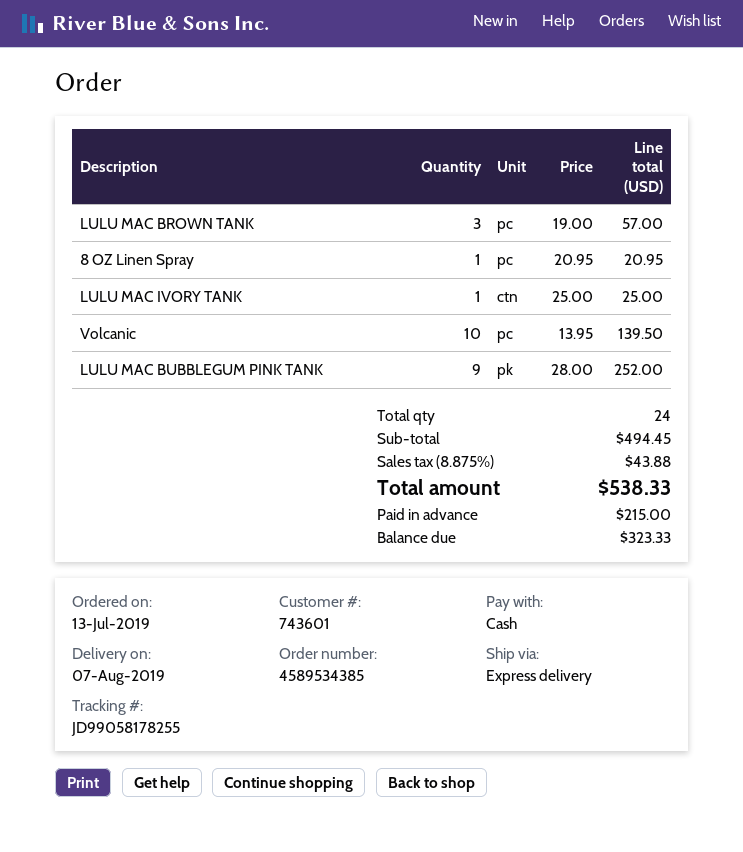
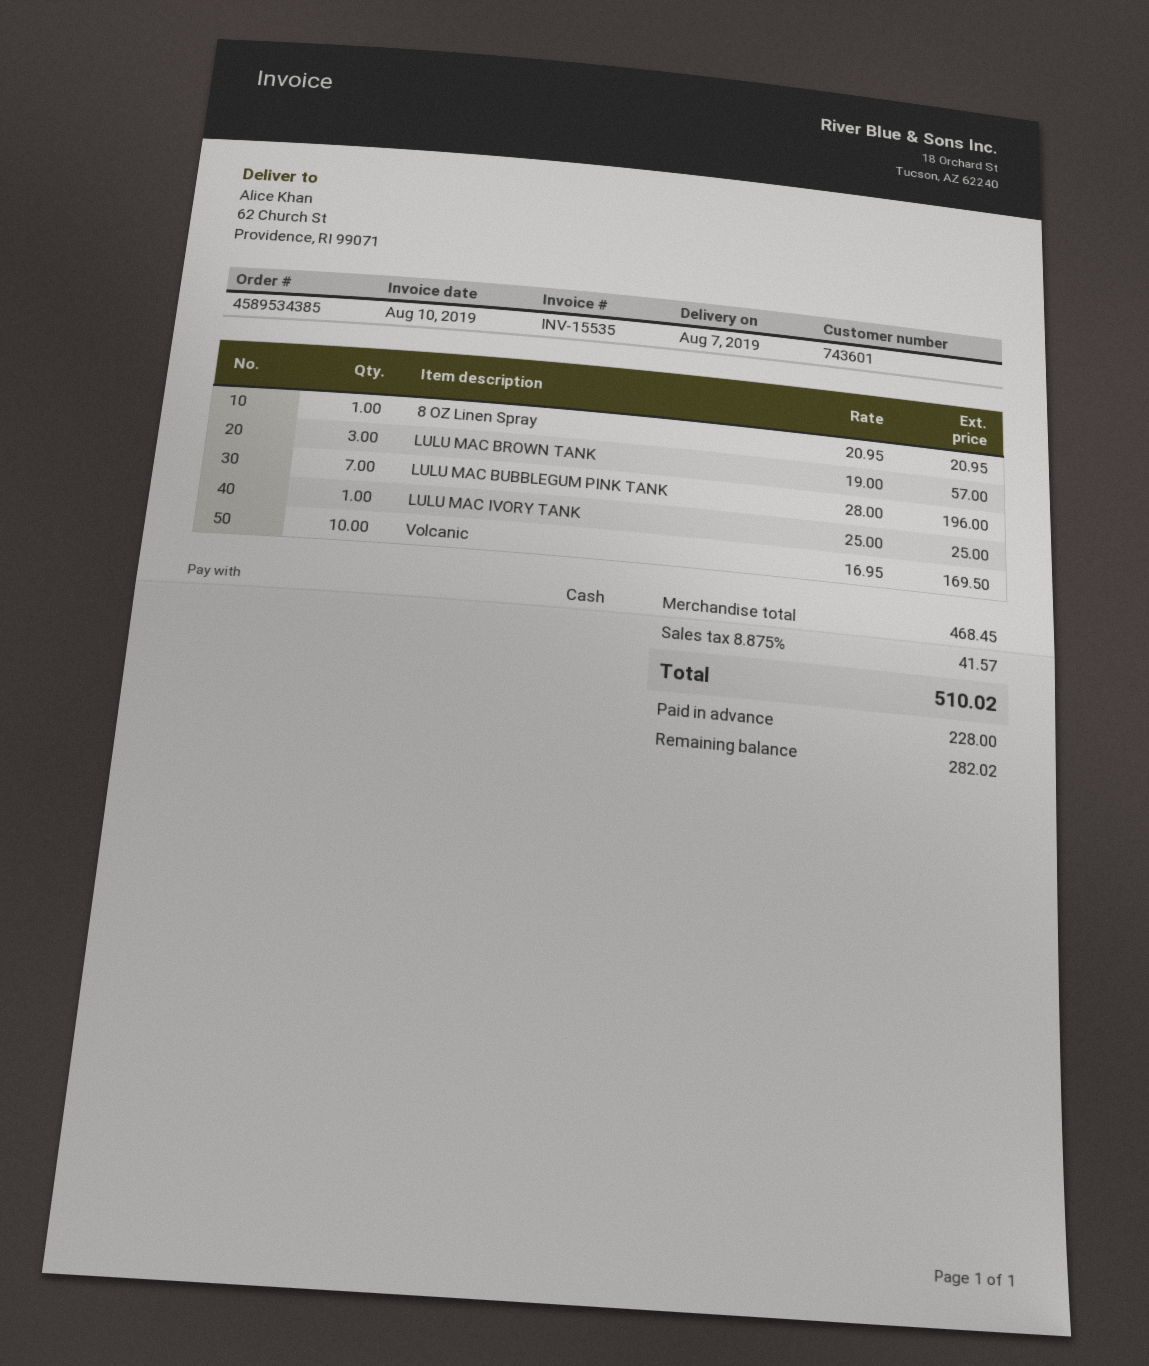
Volcanic: 10 x 13.95 = 139.50 -> 10 x 16.95 = 169.50
LULU MAC BUBBLEGUM PINK TANK: 9 x 28.00 = 252.00 -> 7 x 28.00 = 196.00
subtotal: 494.45 -> 468.45
tax: 8.875% = 43.88 -> 8.875% = 41.57
total: 538.33 -> 510.02
deposit: 215.00 -> 228.00
balance: 323.33 -> 282.02

